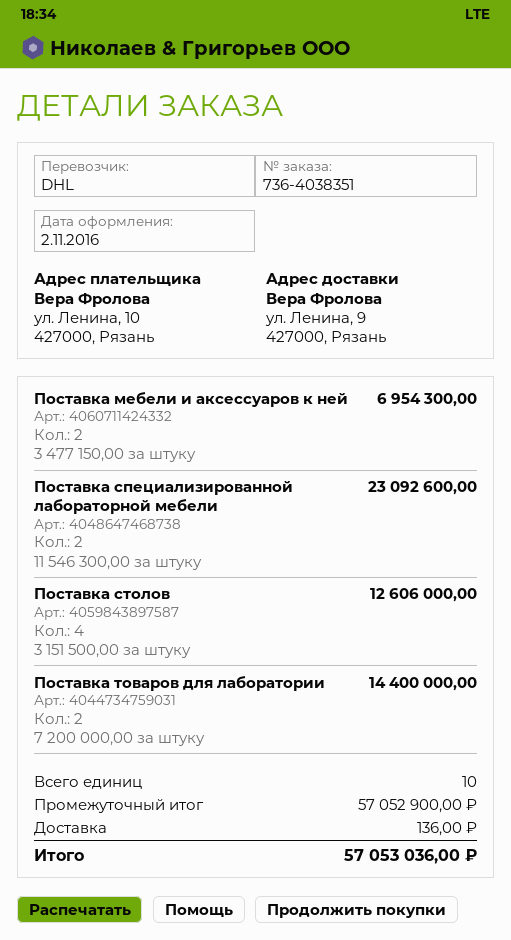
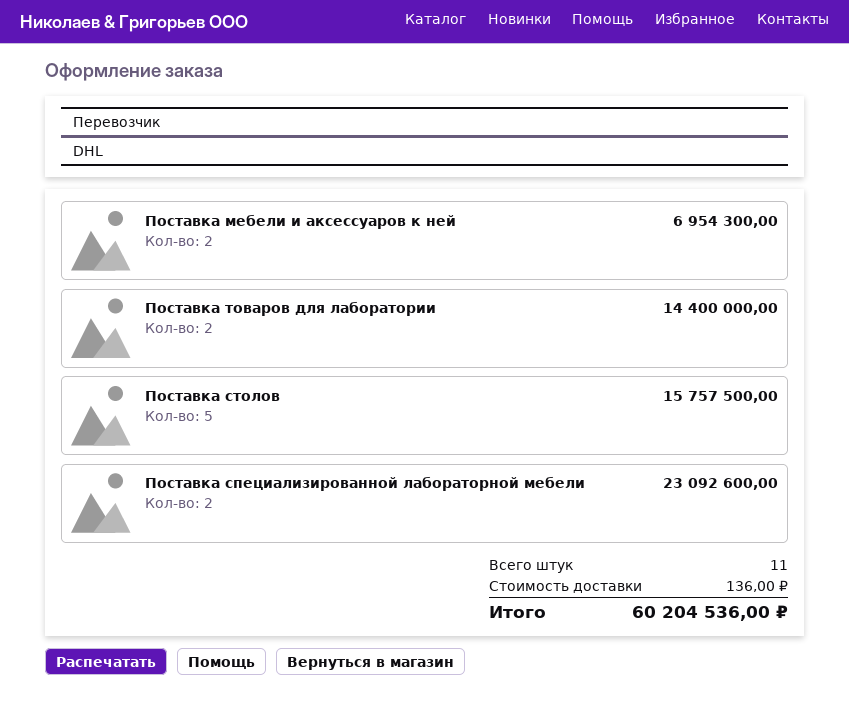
Поставка столов: 4 for 12606000.00 -> 5 for 15757500.00
total quantity: 10 -> 11
total: 57053036.00 -> 60204536.00

